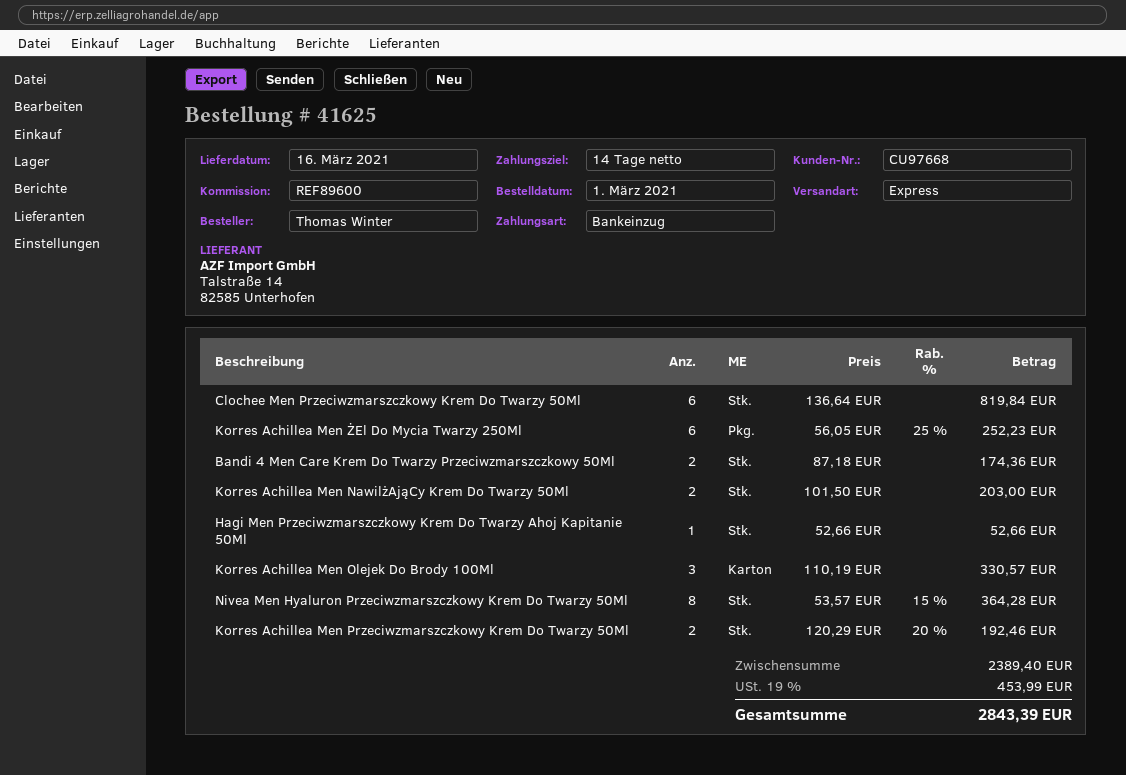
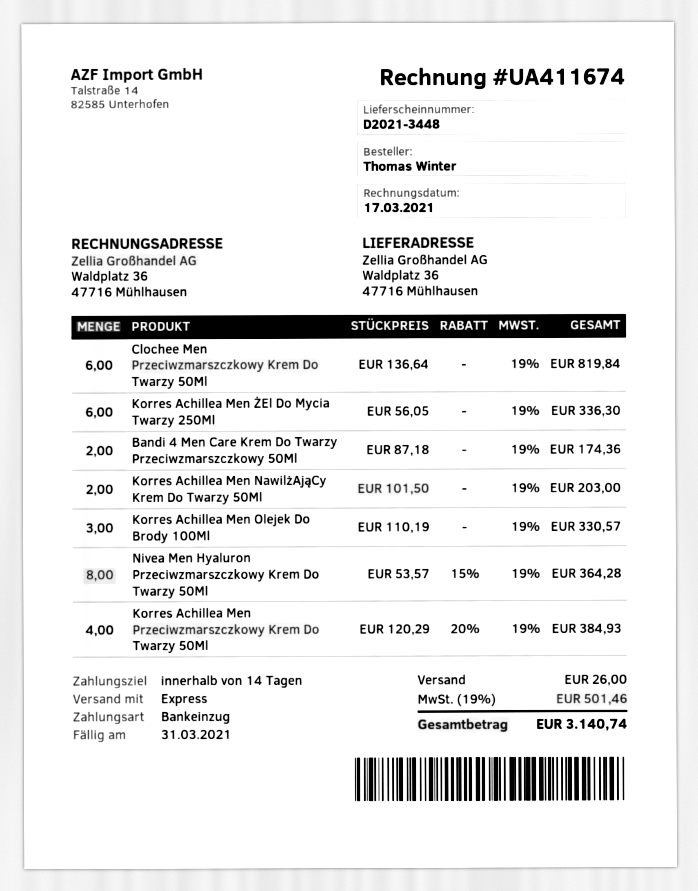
Korres Achillea Men ŻEl Do Mycia Twarzy 250Ml: 6 x 56.05 - 25% = 252.23 -> 6 x 56.05 = 336.30
Hagi Men Przeciwzmarszczkowy Krem Do Twarzy Ahoj Kapitanie 50Ml: 1 x 52.66 = 52.66 -> none
Korres Achillea Men Przeciwzmarszczkowy Krem Do Twarzy 50Ml: 2 x 120.29 - 20% = 192.46 -> 4 x 120.29 - 20% = 384.93
shipping: none -> 26.00
tax: 19% = 453.99 -> 19% = 501.46
total: 2843.39 -> 3140.74

